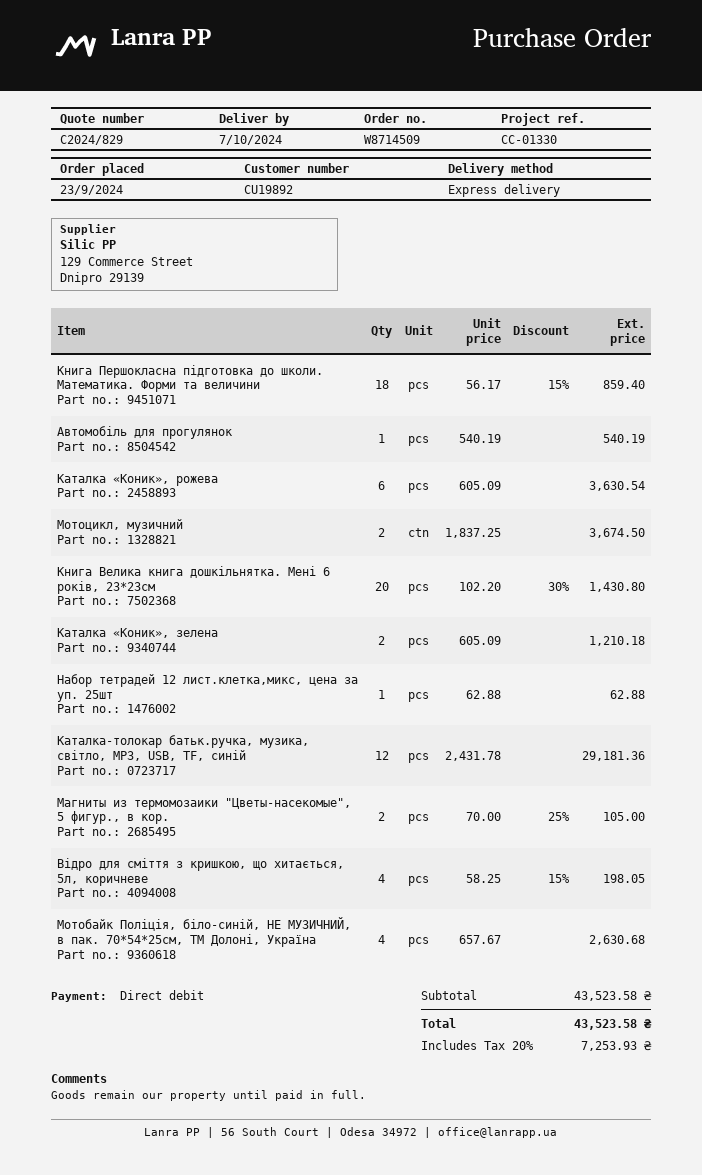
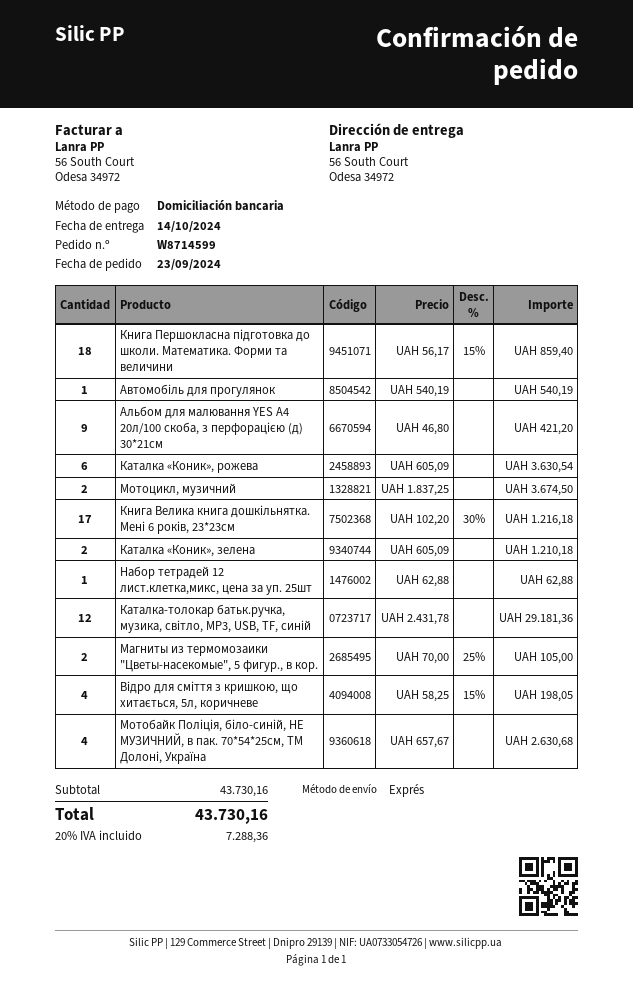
order number: W8714509 -> W8714599
delivery date: 2024-10-07 -> 2024-10-14
Книга Велика книга дошкільнятка. Мені 6 років, 23*23см: 20 x 102.20 - 30% = 1430.80 -> 17 x 102.20 - 30% = 1216.18
Альбом для малювання YES А4 20л/100 скоба, з перфорацією (д) 30*21см: none -> 9 x 46.80 = 421.20
subtotal: 43523.58 -> 43730.16
tax: 20% = 7253.93 -> 20% = 7288.36
total: 43523.58 -> 43730.16

